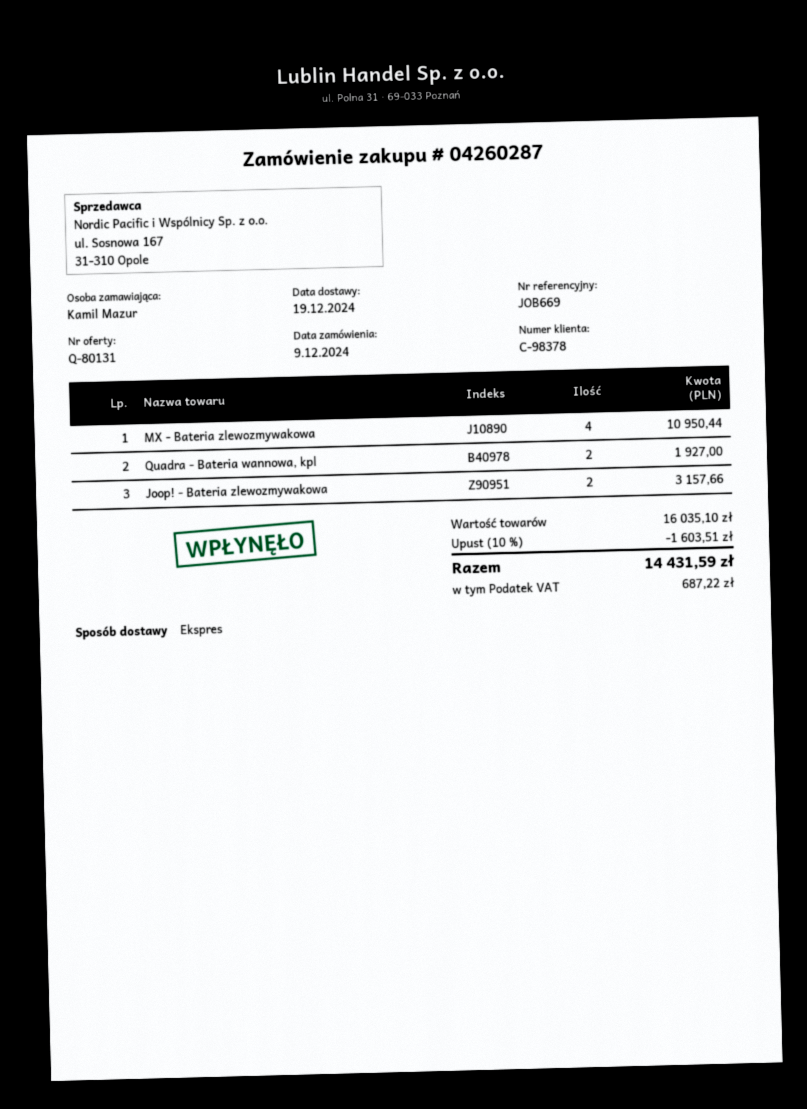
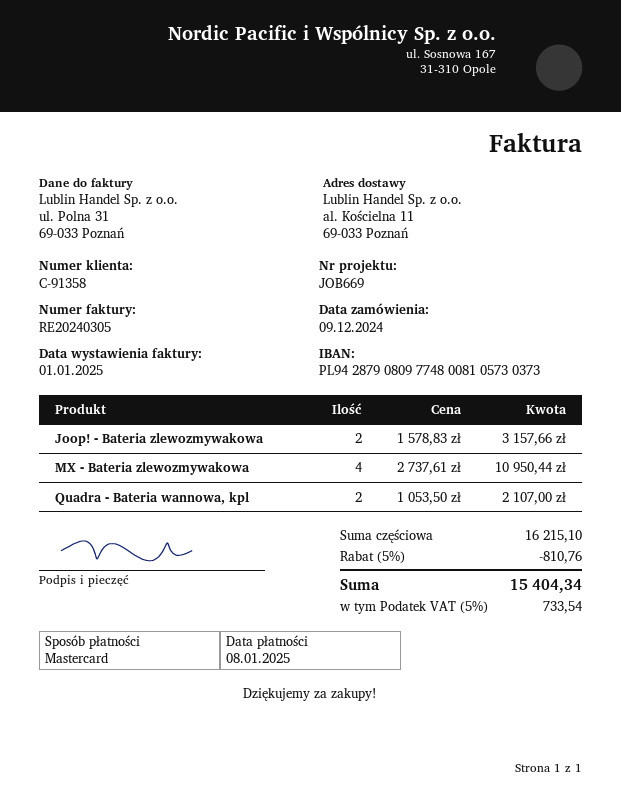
customer number: C-98378 -> C-91358
Quadra - Bateria wannowa, kpl: 2 for 1927.00 -> 2 for 2107.00
subtotal: 16035.10 -> 16215.10
discount: 10% = 1603.51 -> 5% = 810.76
tax: 687.22 -> 733.54
total: 14431.59 -> 15404.34

